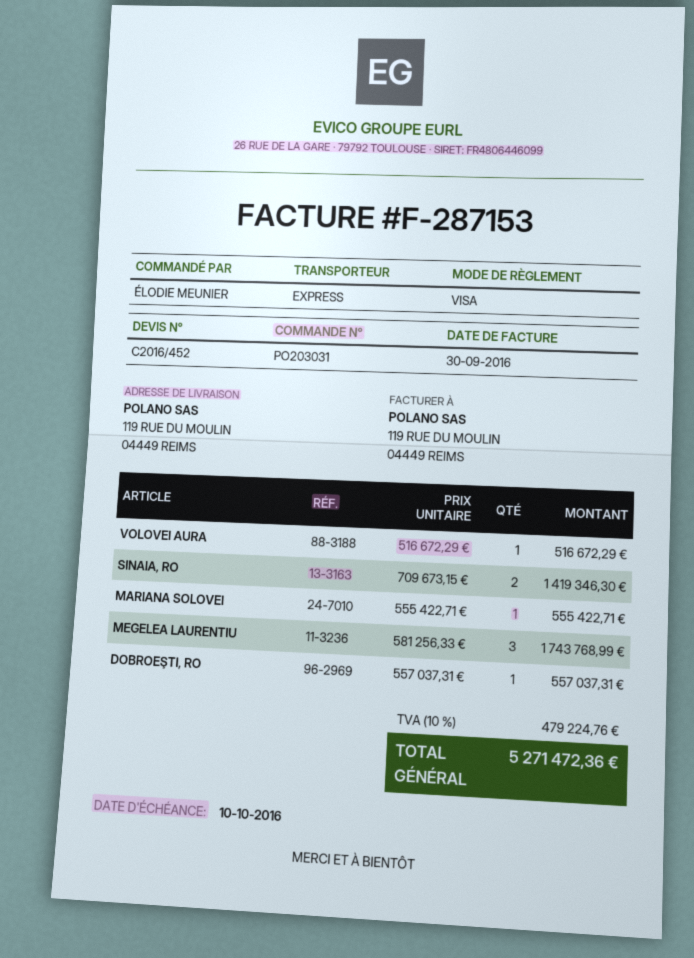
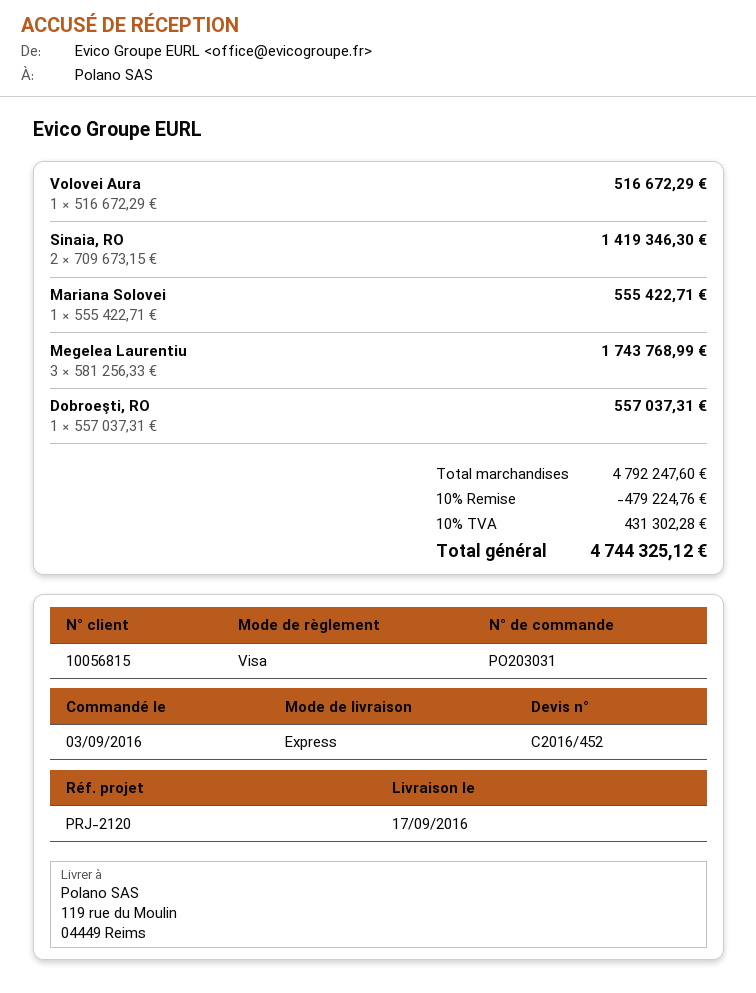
discount: none -> 10% = 479224.76
tax: 10% = 479224.76 -> 10% = 431302.28
total: 5271472.36 -> 4744325.12

